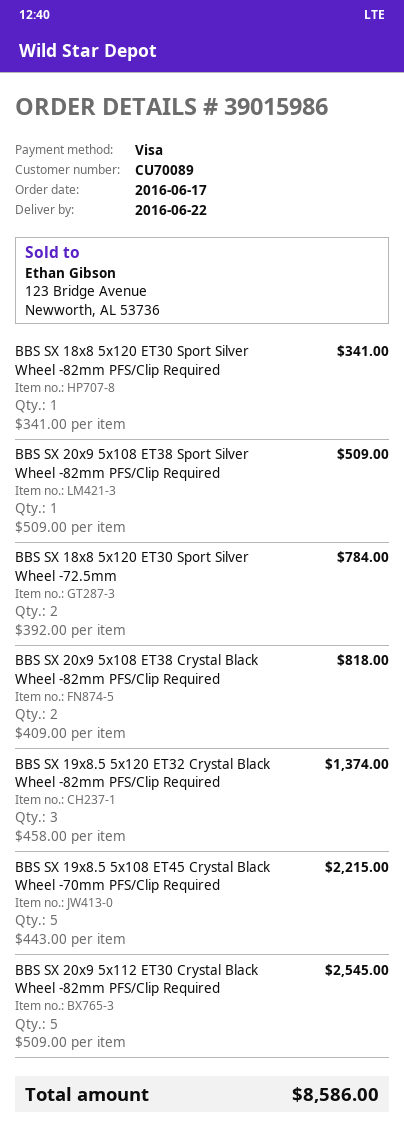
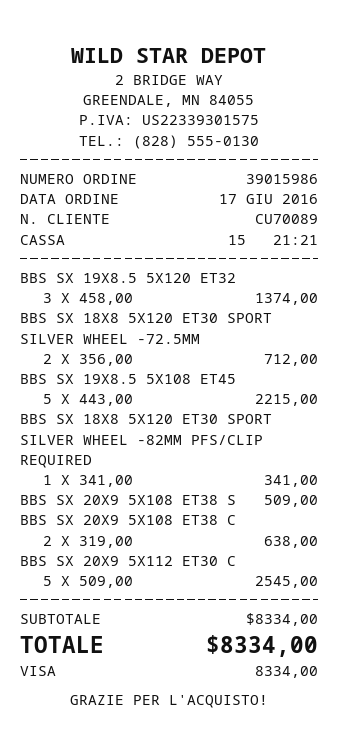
BBS SX 18x8 5x120 ET30 Sport Silver Wheel -72.5mm: 2 x 392.00 = 784.00 -> 2 x 356.00 = 712.00
BBS SX 20x9 5x108 ET38 Crystal Black Wheel -82mm PFS/Clip Required: 2 x 409.00 = 818.00 -> 2 x 319.00 = 638.00
total: 8586.00 -> 8334.00

